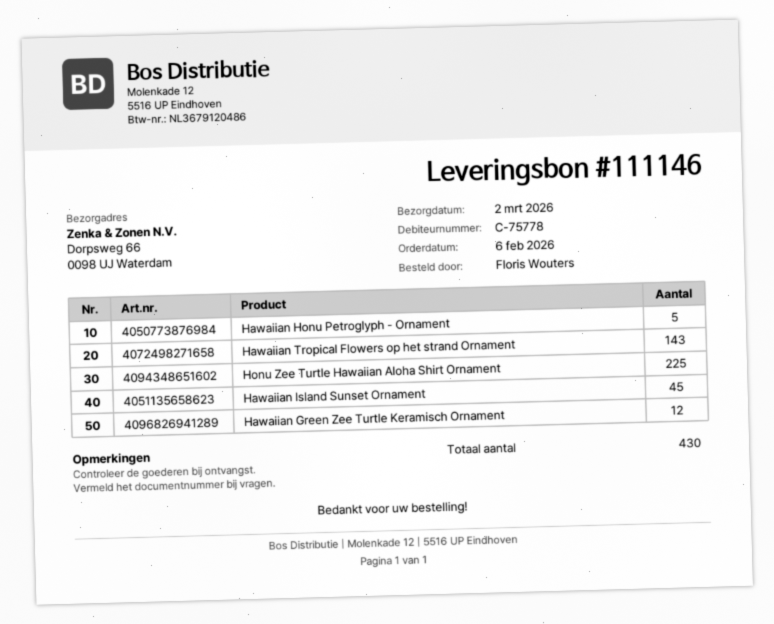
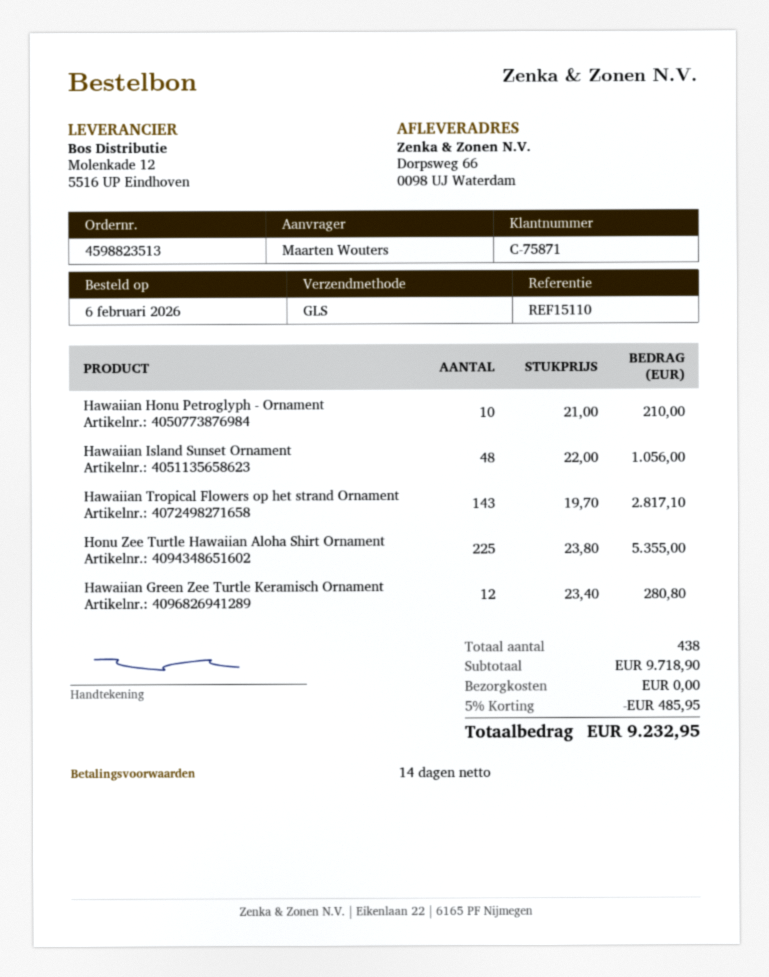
customer number: C-75778 -> C-75871
ordered by: Floris Wouters -> Maarten Wouters
Hawaiian Honu Petroglyph - Ornament: 5 -> 10
Hawaiian Island Sunset Ornament: 45 -> 48
total quantity: 430 -> 438

